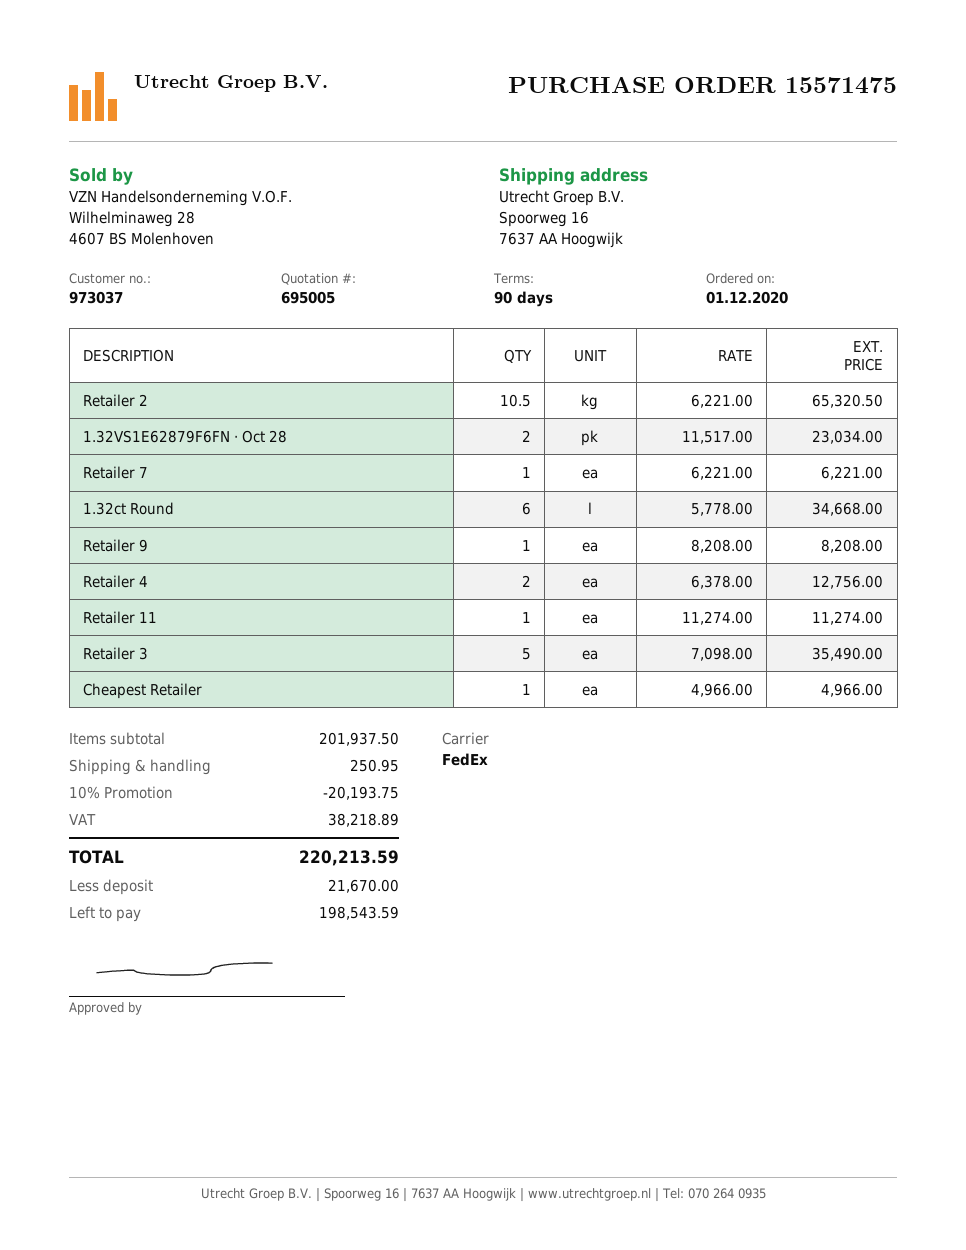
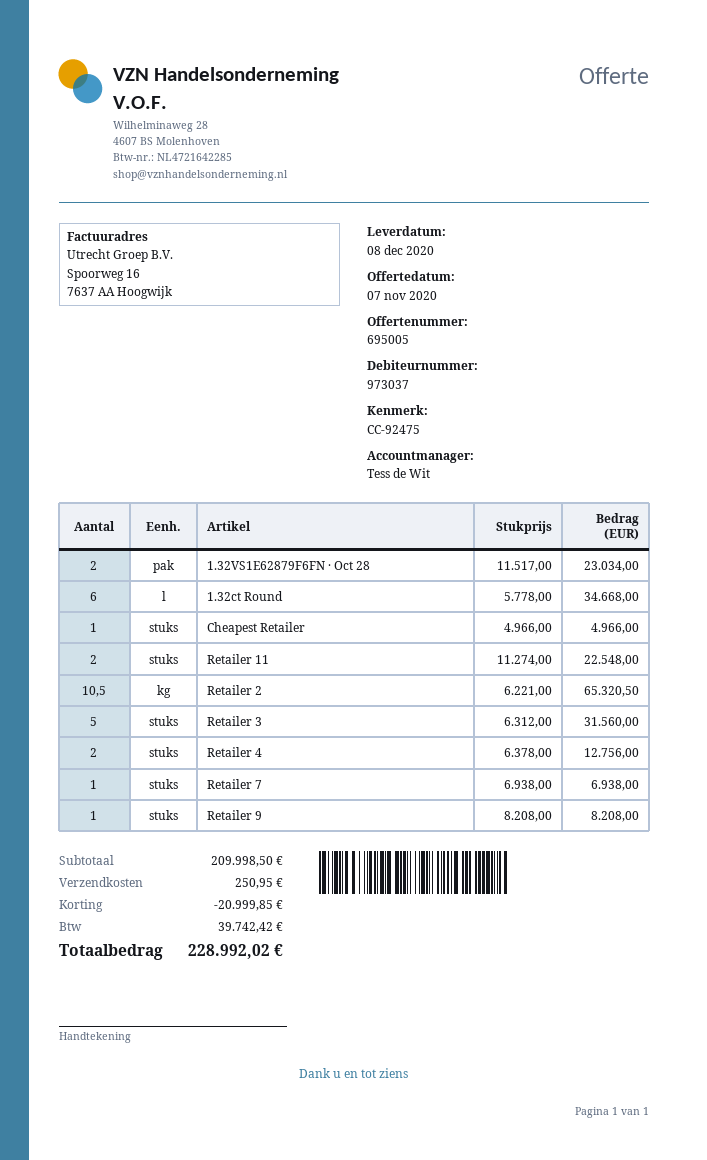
Retailer 7: 1 x 6221.00 = 6221.00 -> 1 x 6938.00 = 6938.00
Retailer 11: 1 x 11274.00 = 11274.00 -> 2 x 11274.00 = 22548.00
Retailer 3: 5 x 7098.00 = 35490.00 -> 5 x 6312.00 = 31560.00
subtotal: 201937.50 -> 209998.50
discount: 20193.75 -> 20999.85
tax: 38218.89 -> 39742.42
total: 220213.59 -> 228992.02

